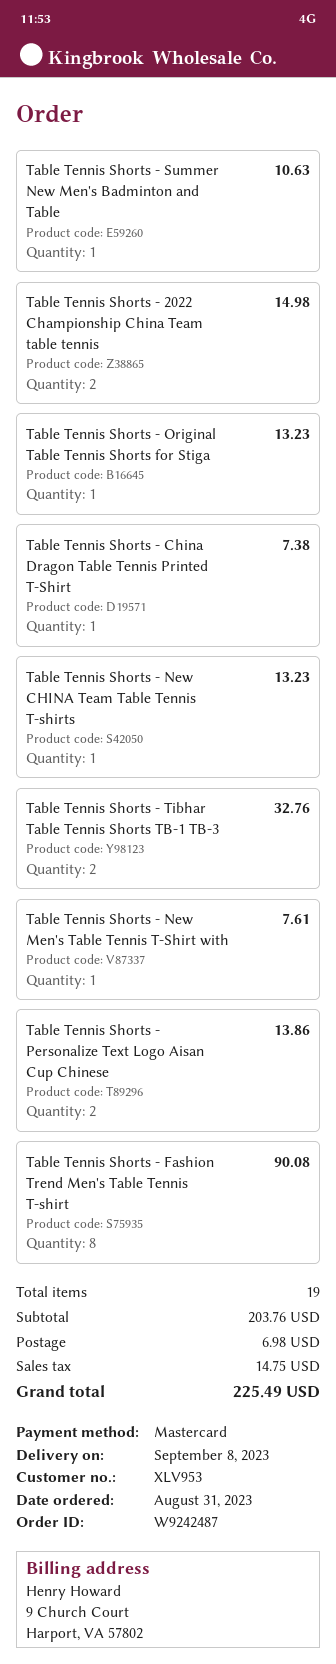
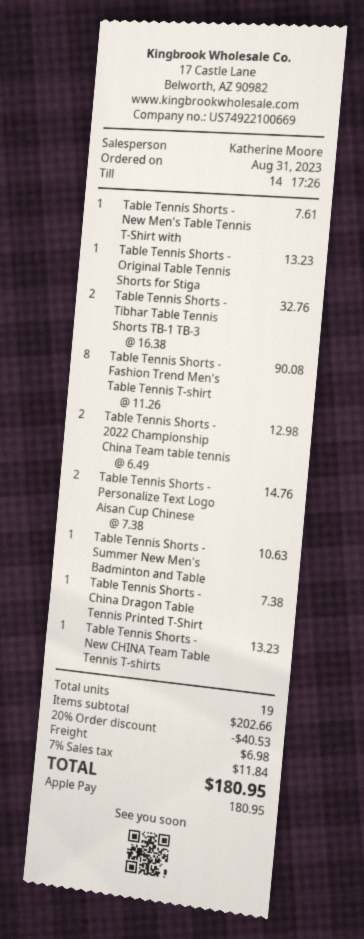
payment method: Mastercard -> Apple Pay
Table Tennis Shorts - 2022 Championship China Team table tennis: 2 for 14.98 -> 2 for 12.98
Table Tennis Shorts - Personalize Text Logo Aisan Cup Chinese: 2 for 13.86 -> 2 for 14.76
subtotal: 203.76 -> 202.66
discount: none -> 20% = 40.53
tax: 14.75 -> 11.84
total: 225.49 -> 180.95

